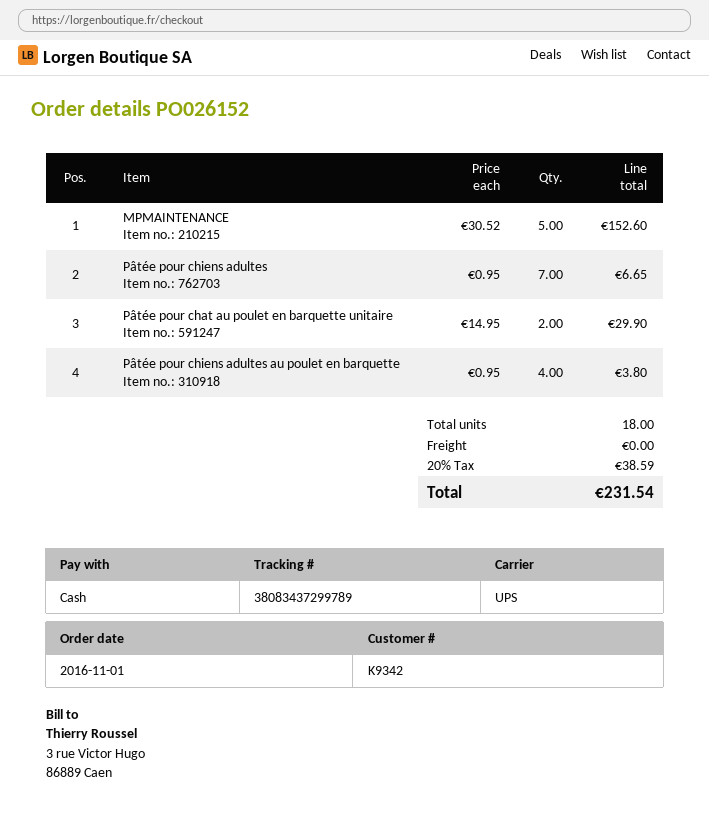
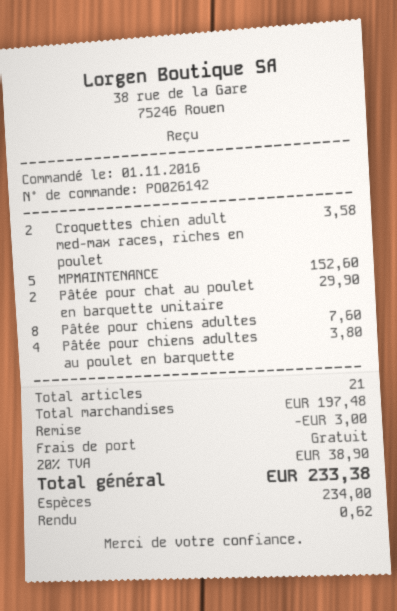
order number: PO026152 -> PO026142
Pâtée pour chiens adultes: 7 for 6.65 -> 8 for 7.60
Croquettes chien adult med-max races, riches en poulet: none -> 2 for 3.58
total quantity: 18 -> 21
discount: none -> 3.00
tax: 20% = 38.59 -> 20% = 38.90
total: 231.54 -> 233.38

